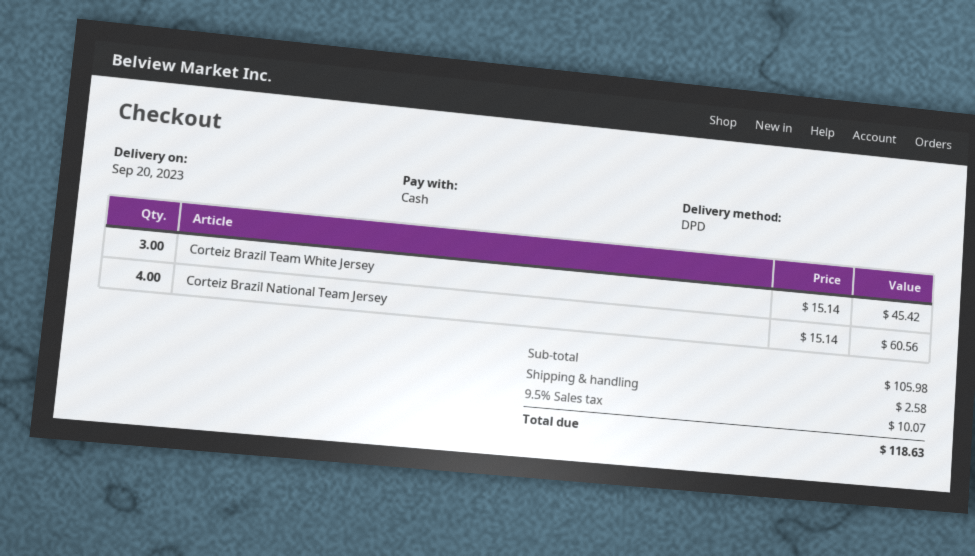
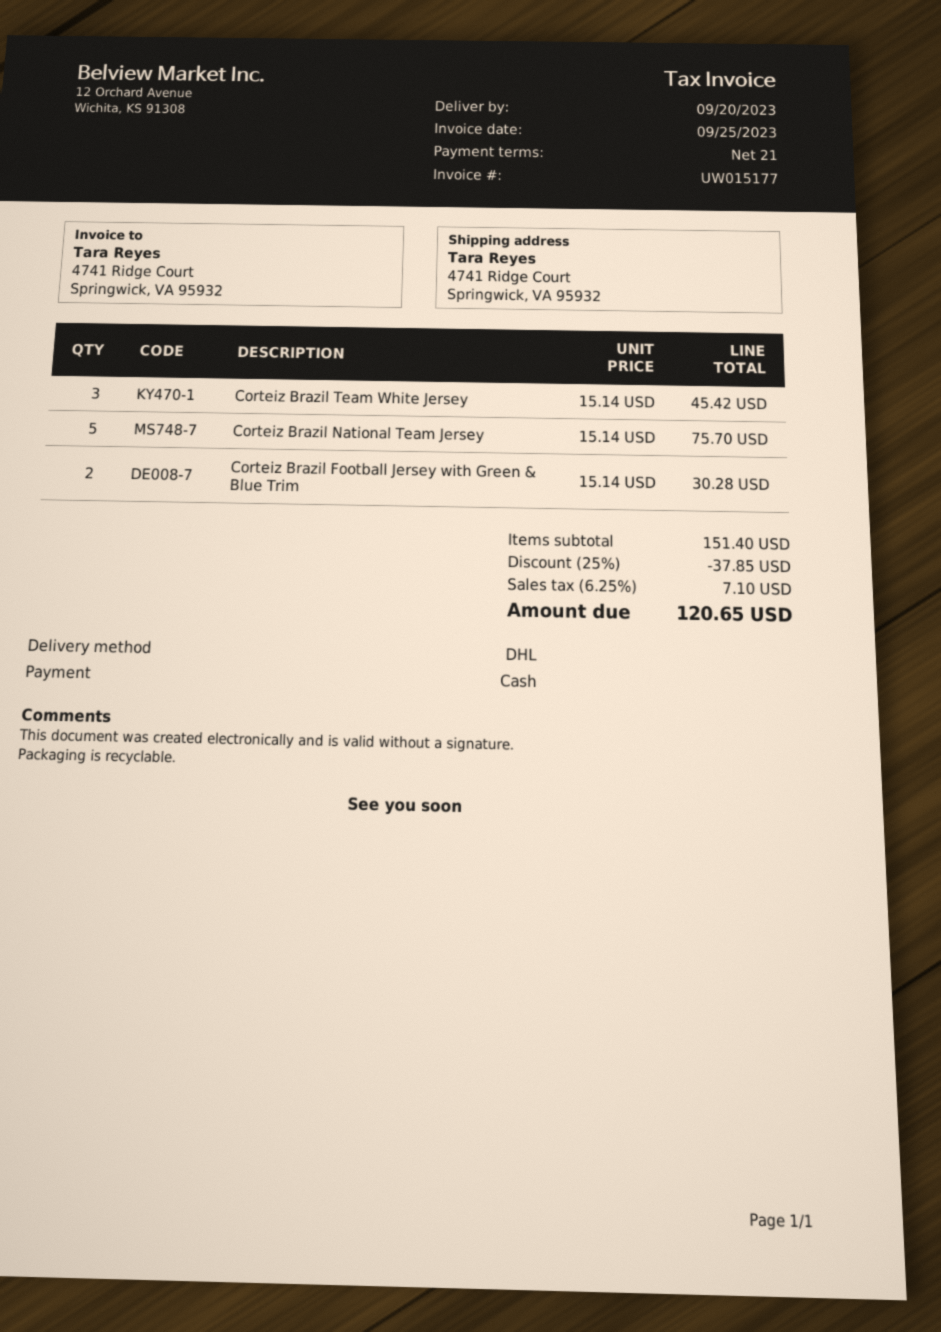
shipping method: DPD -> DHL
Corteiz Brazil National Team Jersey: 4 x 15.14 = 60.56 -> 5 x 15.14 = 75.70
Corteiz Brazil Football Jersey with Green & Blue Trim: none -> 2 x 15.14 = 30.28
subtotal: 105.98 -> 151.40
discount: none -> 25% = 37.85
shipping: 2.58 -> none
tax: 9.5% = 10.07 -> 6.25% = 7.10
total: 118.63 -> 120.65

